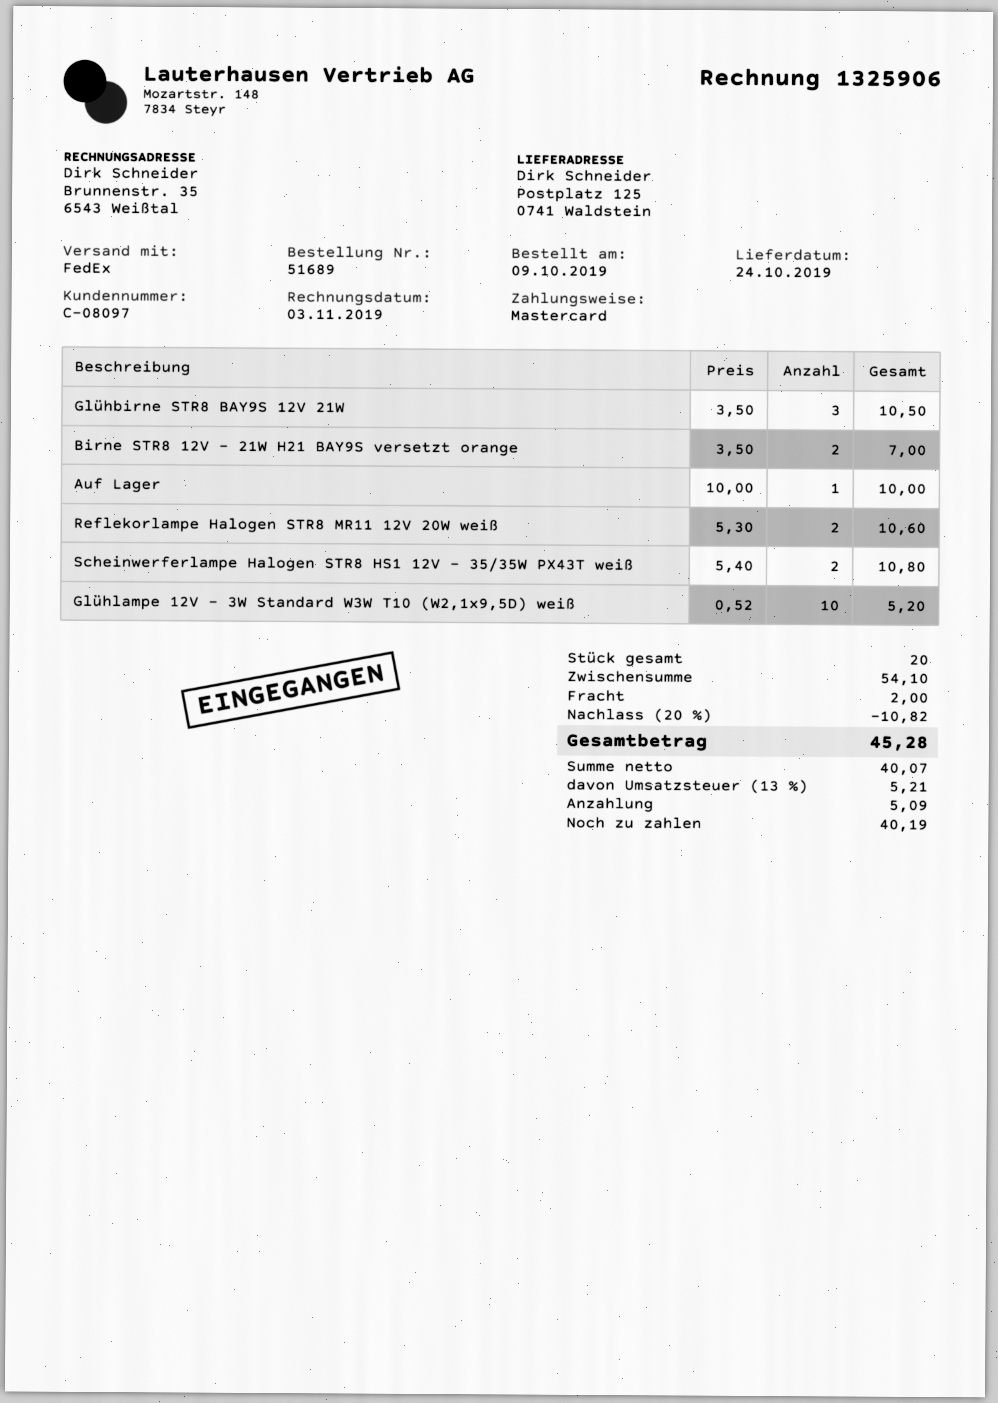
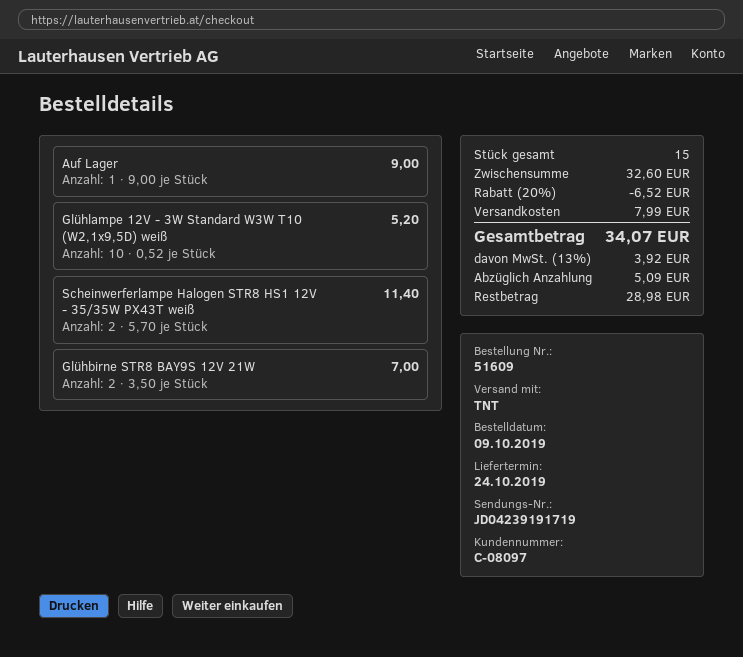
order number: 51689 -> 51609
shipping method: FedEx -> TNT
Glühbirne STR8 BAY9S 12V 21W: 3 x 3.50 = 10.50 -> 2 x 3.50 = 7.00
Birne STR8 12V - 21W H21 BAY9S versetzt orange: 2 x 3.50 = 7.00 -> none
Auf Lager: 1 x 10.00 = 10.00 -> 1 x 9.00 = 9.00
Reflekorlampe Halogen STR8 MR11 12V 20W weiß: 2 x 5.30 = 10.60 -> none
Scheinwerferlampe Halogen STR8 HS1 12V - 35/35W PX43T weiß: 2 x 5.40 = 10.80 -> 2 x 5.70 = 11.40
total quantity: 20 -> 15
subtotal: 54.10 -> 32.60
discount: 20% = 10.82 -> 20% = 6.52
shipping: 2.00 -> 7.99
tax: 13% = 5.21 -> 13% = 3.92
total: 45.28 -> 34.07
balance: 40.19 -> 28.98

